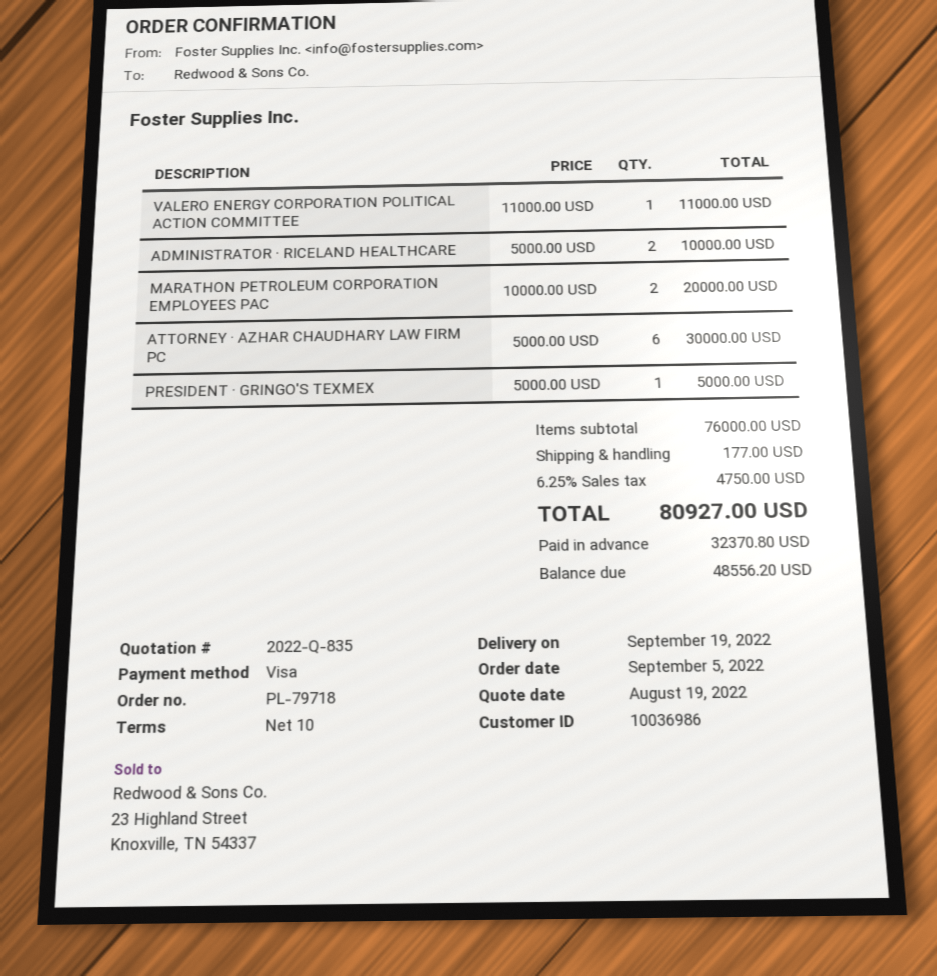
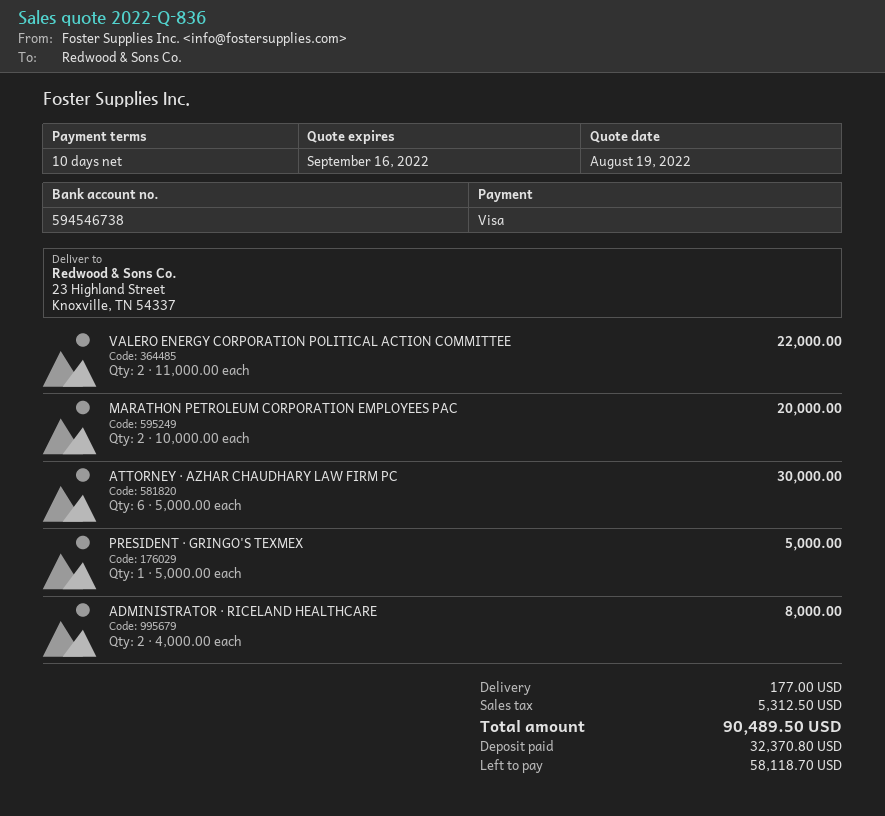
quote number: 2022-Q-835 -> 2022-Q-836
VALERO ENERGY CORPORATION POLITICAL ACTION COMMITTEE: 1 x 11000.00 = 11000.00 -> 2 x 11000.00 = 22000.00
ADMINISTRATOR · RICELAND HEALTHCARE: 2 x 5000.00 = 10000.00 -> 2 x 4000.00 = 8000.00
tax: 4750.00 -> 5312.50
total: 80927.00 -> 90489.50
balance: 48556.20 -> 58118.70

